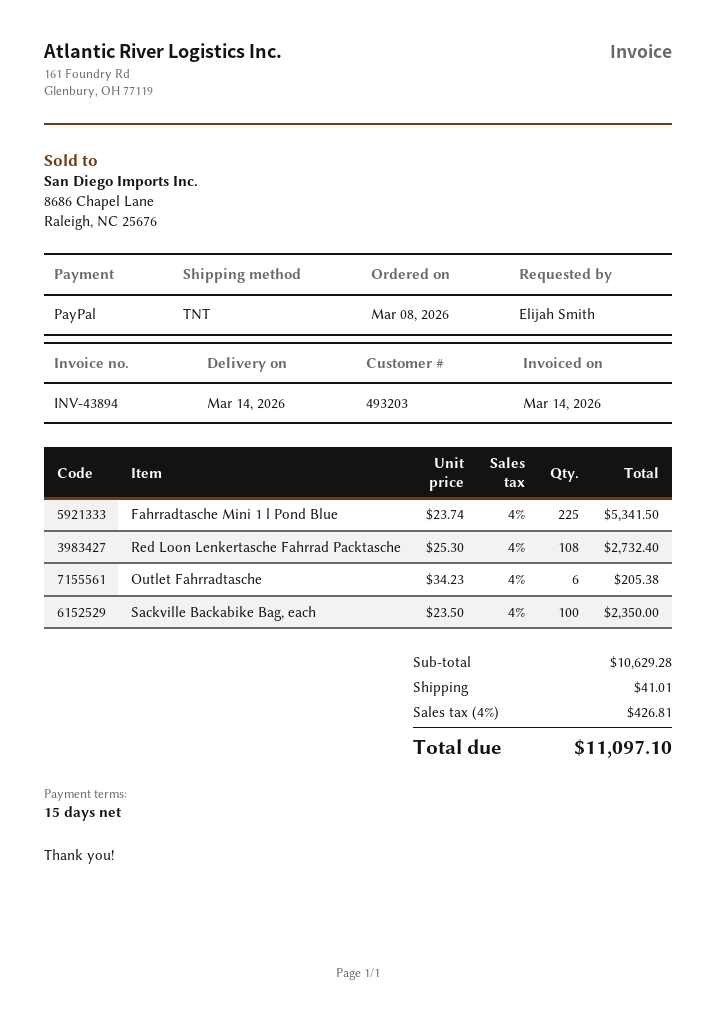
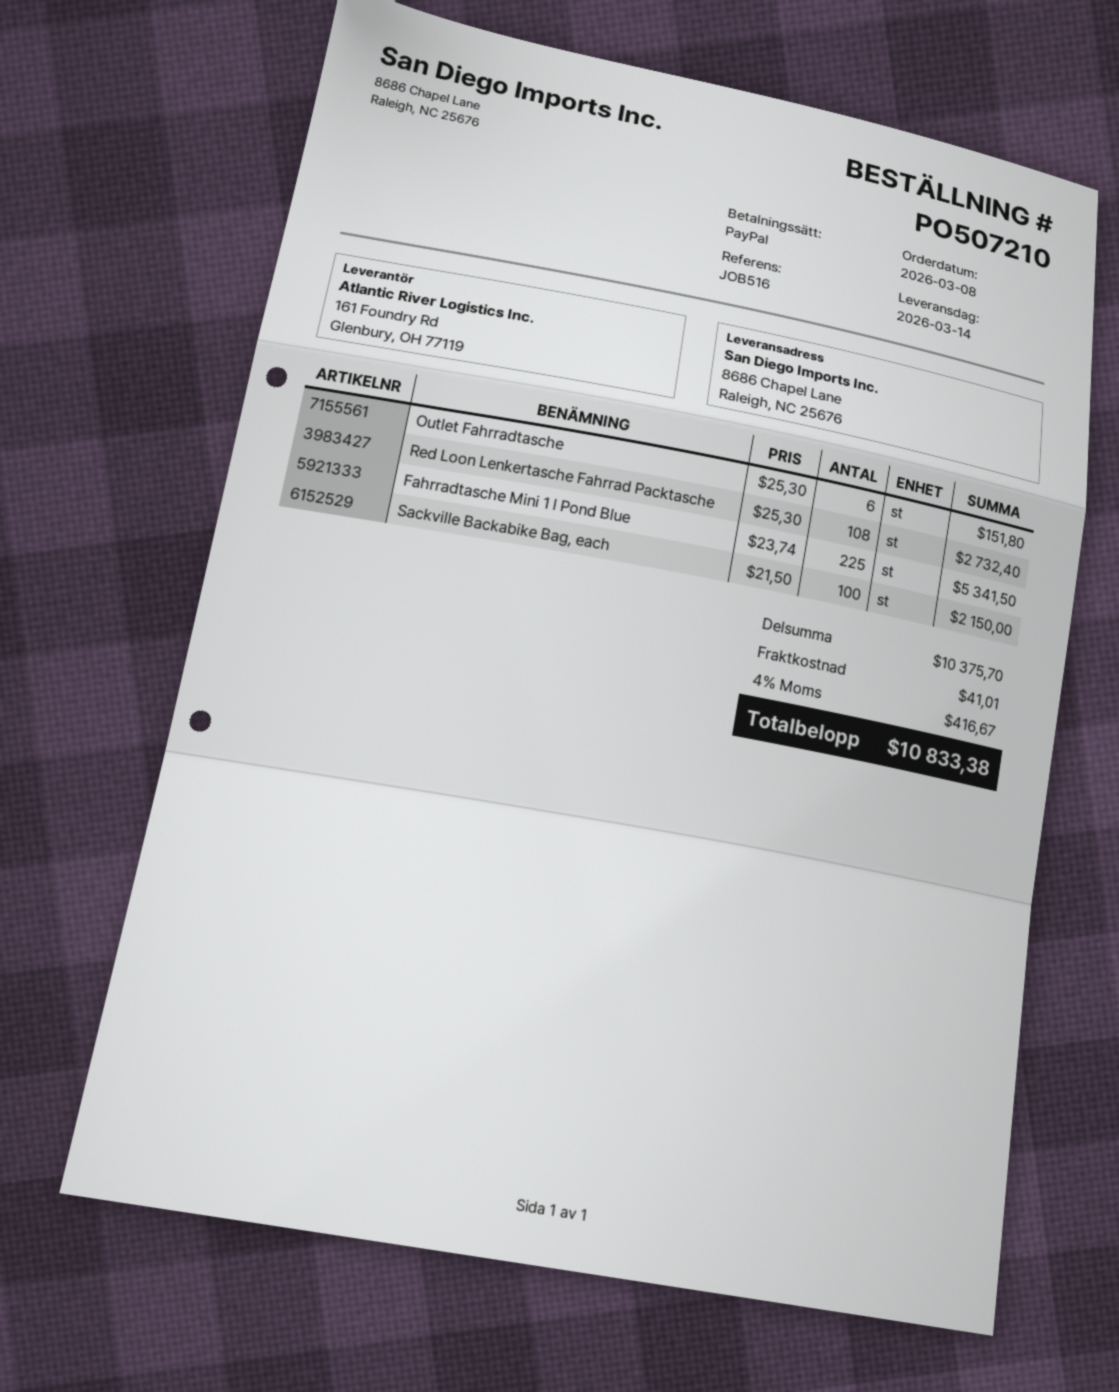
Outlet Fahrradtasche: 6 x 34.23 = 205.38 -> 6 x 25.30 = 151.80
Sackville Backabike Bag, each: 100 x 23.50 = 2350.00 -> 100 x 21.50 = 2150.00
subtotal: 10629.28 -> 10375.70
tax: 4% = 426.81 -> 4% = 416.67
total: 11097.10 -> 10833.38

